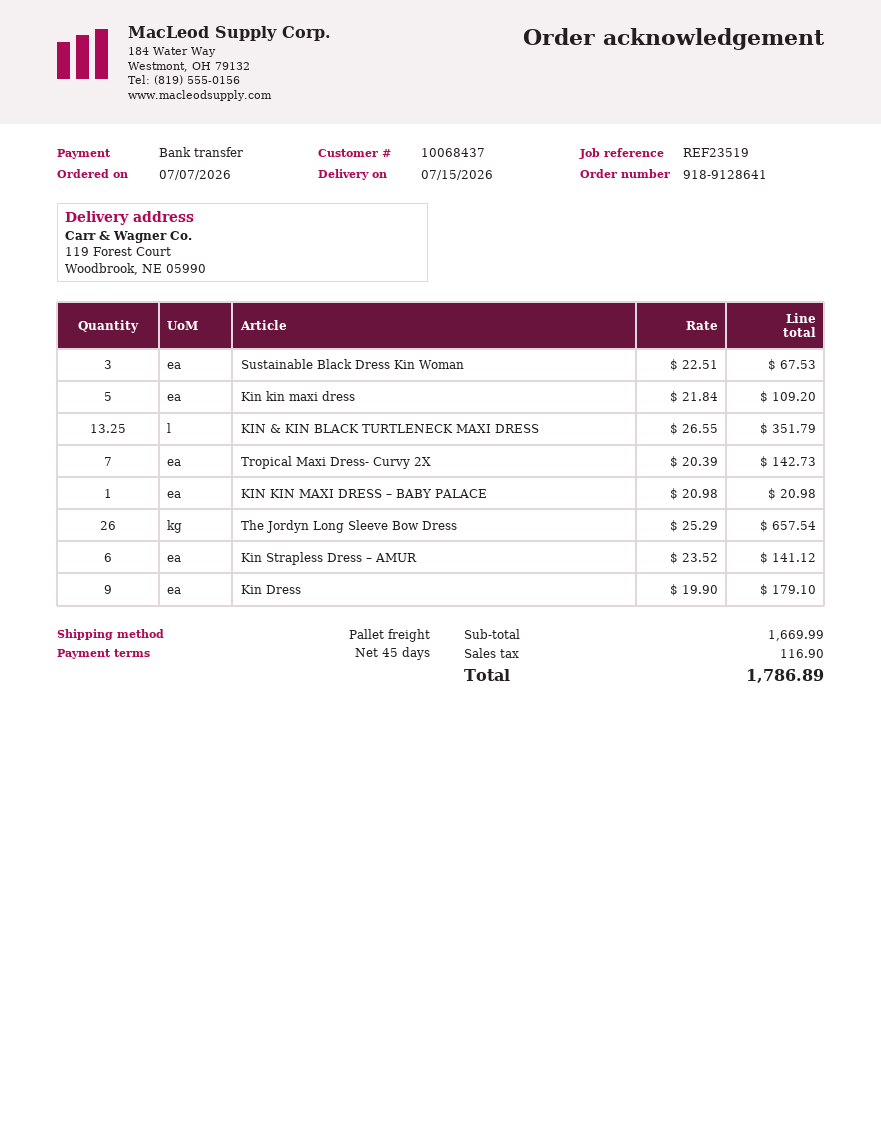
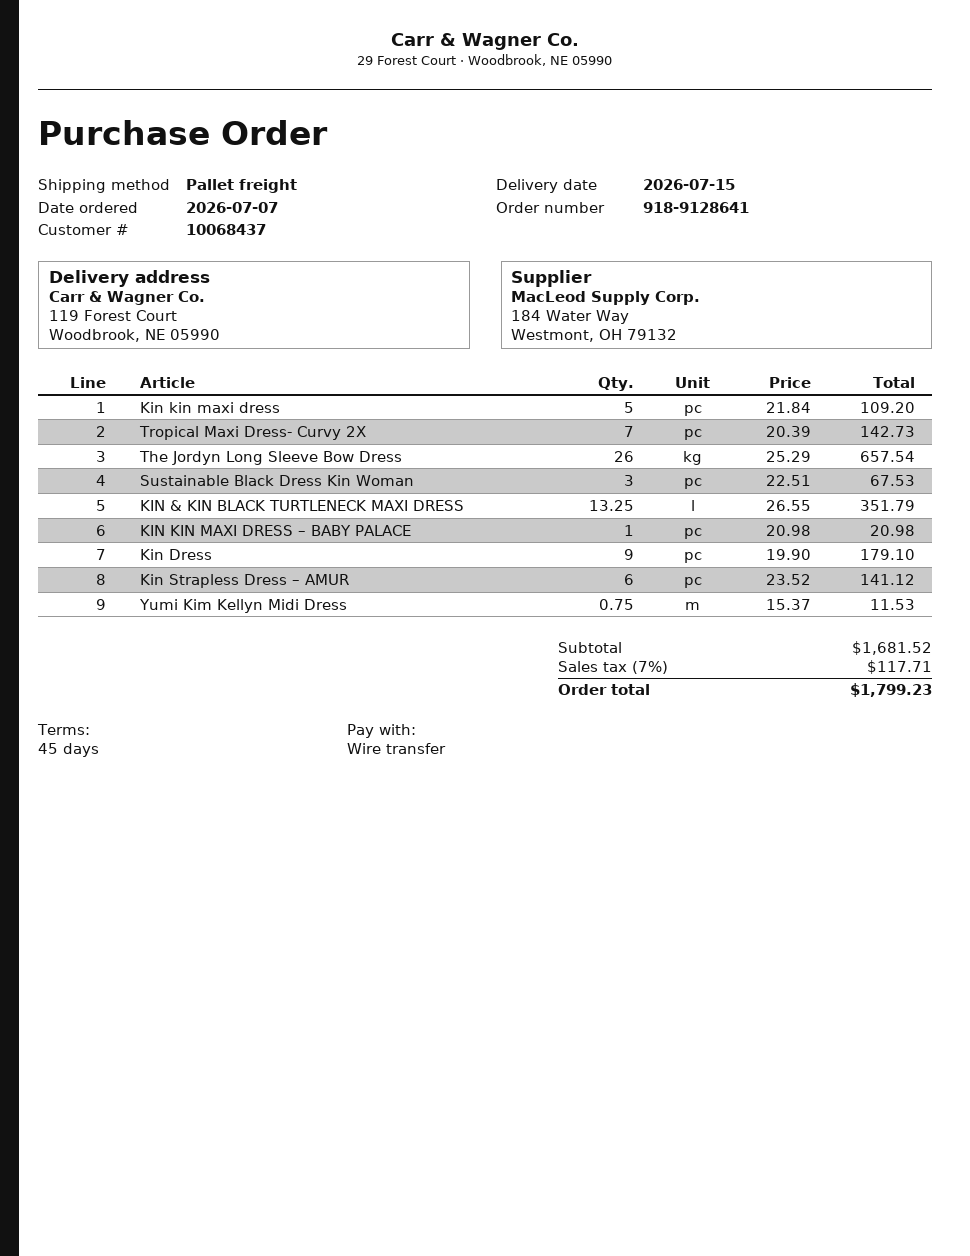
Yumi Kim Kellyn Midi Dress: none -> 0.75 x 15.37 = 11.53
subtotal: 1669.99 -> 1681.52
tax: 116.90 -> 117.71
total: 1786.89 -> 1799.23

